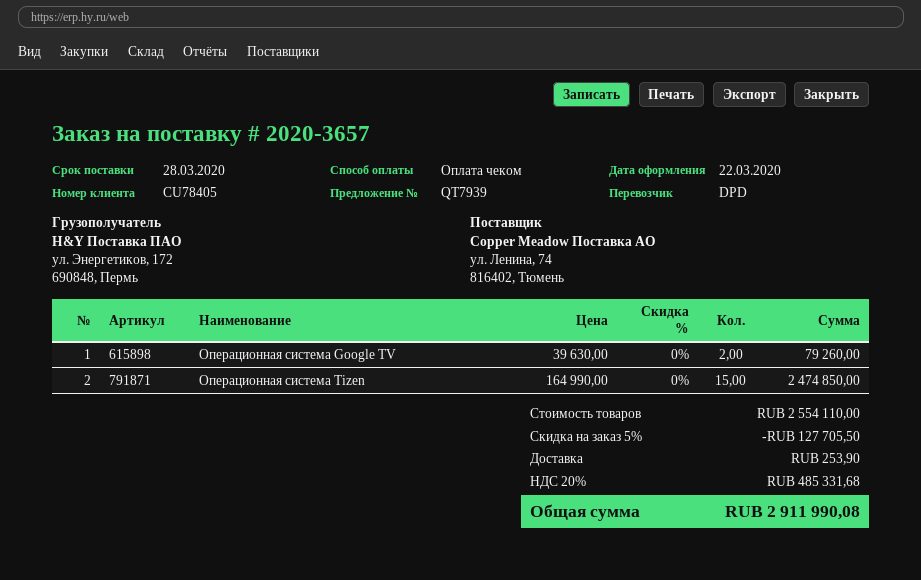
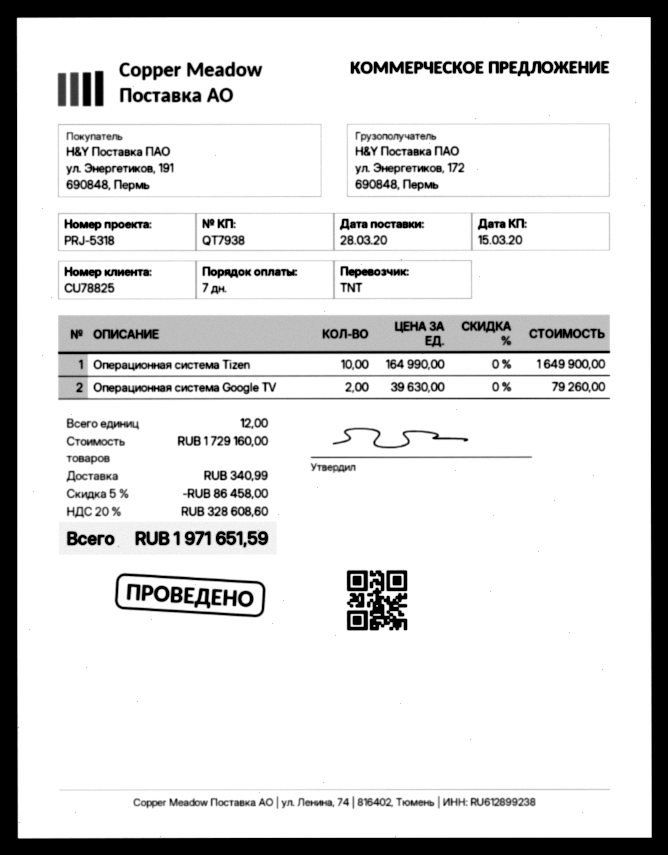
quote number: QT7939 -> QT7938
customer number: CU78405 -> CU78825
shipping method: DPD -> TNT
Операционная система Tizen: 15 x 164990.00 = 2474850.00 -> 10 x 164990.00 = 1649900.00
subtotal: 2554110.00 -> 1729160.00
discount: 5% = 127705.50 -> 5% = 86458.00
shipping: 253.90 -> 340.99
tax: 20% = 485331.68 -> 20% = 328608.60
total: 2911990.08 -> 1971651.59

